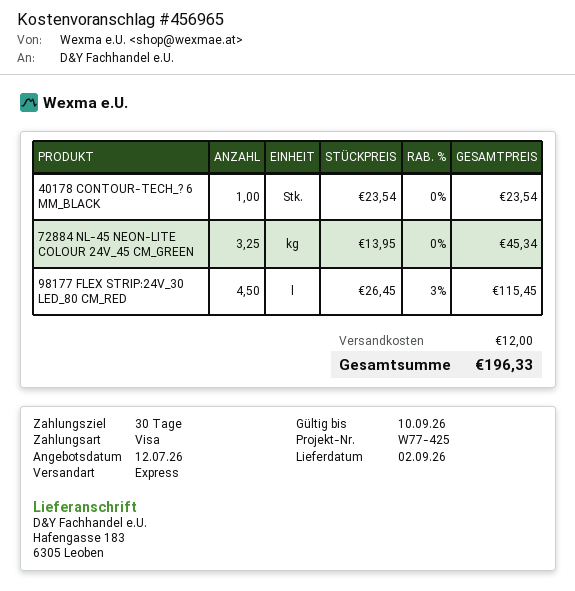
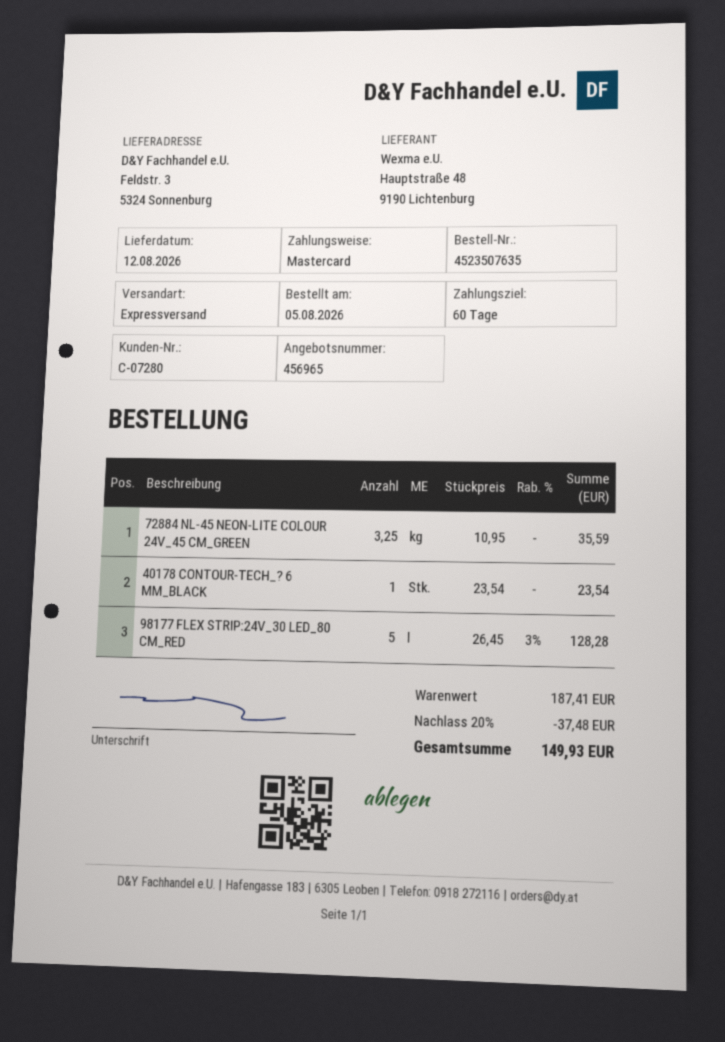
delivery date: 2026-09-02 -> 2026-08-12
payment terms: 30 days -> 60 days
payment method: Visa -> Mastercard
ship to: Hafengasse 183, 6305 Leoben -> Feldstr. 3, 5324 Sonnenburg
72884 NL-45 NEON-LITE COLOUR 24V_45 CM_GREEN: 3.25 x 13.95 = 45.34 -> 3.25 x 10.95 = 35.59
98177 FLEX STRIP:24V_30 LED_80 CM_RED: 4.5 x 26.45 - 3% = 115.45 -> 5 x 26.45 - 3% = 128.28
discount: none -> 20% = 37.48
shipping: 12.00 -> none
total: 196.33 -> 149.93

